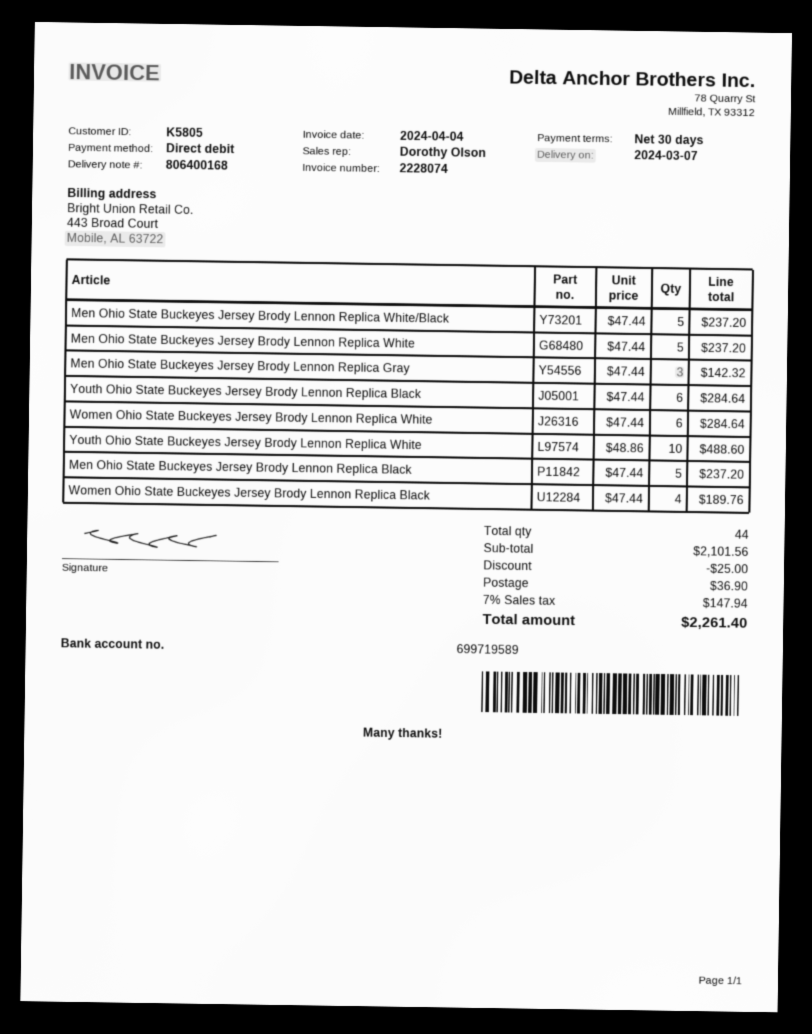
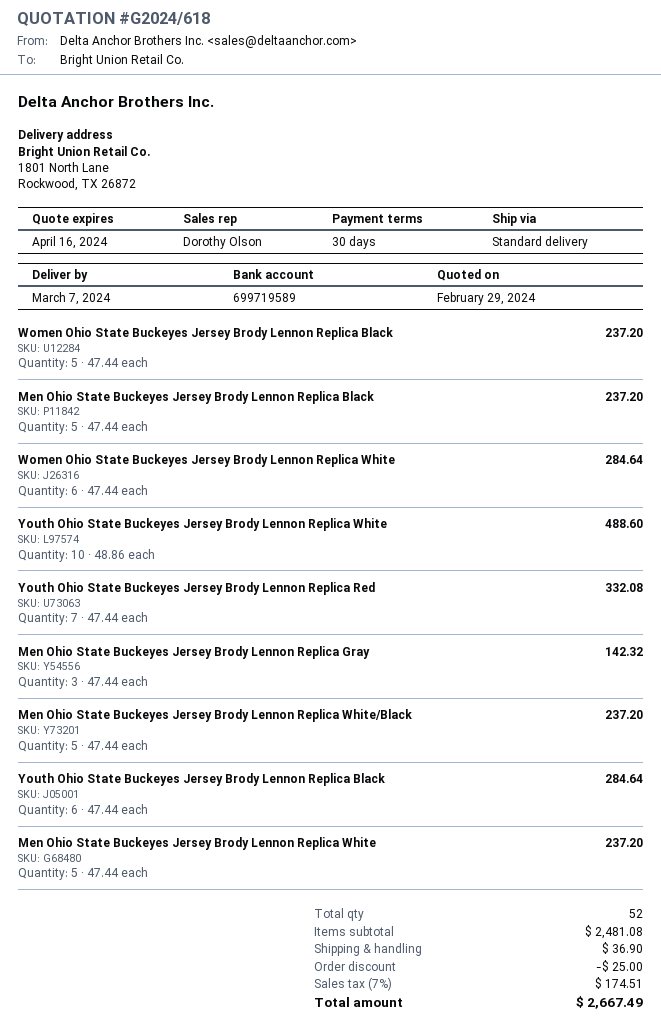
Women Ohio State Buckeyes Jersey Brody Lennon Replica Black: 4 x 47.44 = 189.76 -> 5 x 47.44 = 237.20
Youth Ohio State Buckeyes Jersey Brody Lennon Replica Red: none -> 7 x 47.44 = 332.08
total quantity: 44 -> 52
subtotal: 2101.56 -> 2481.08
tax: 7% = 147.94 -> 7% = 174.51
total: 2261.40 -> 2667.49

